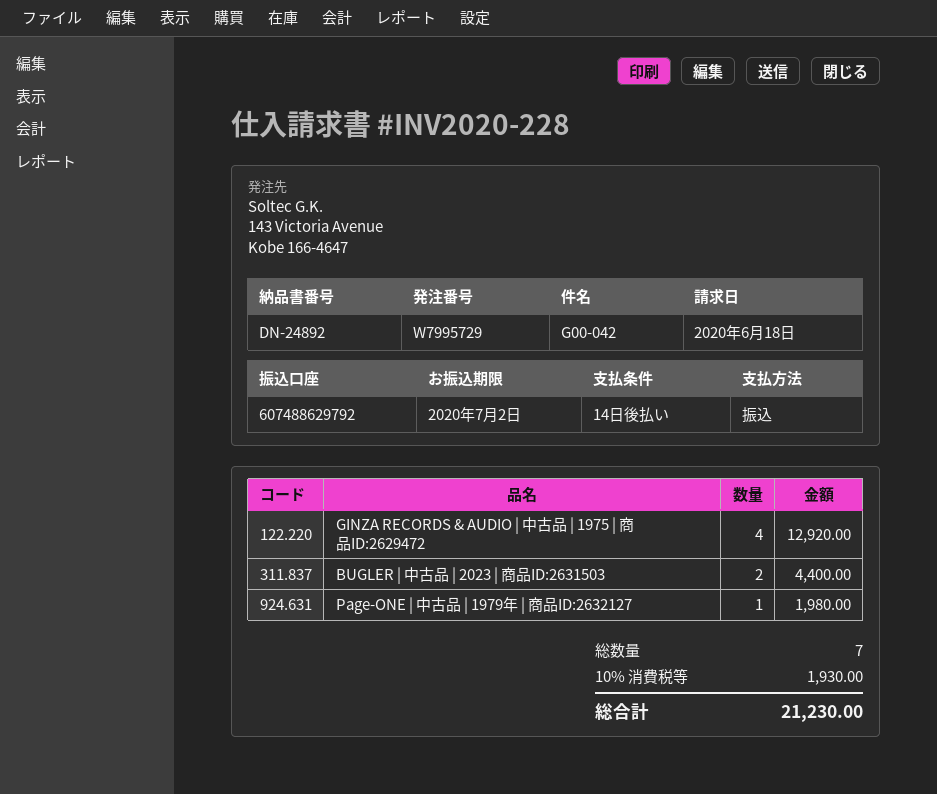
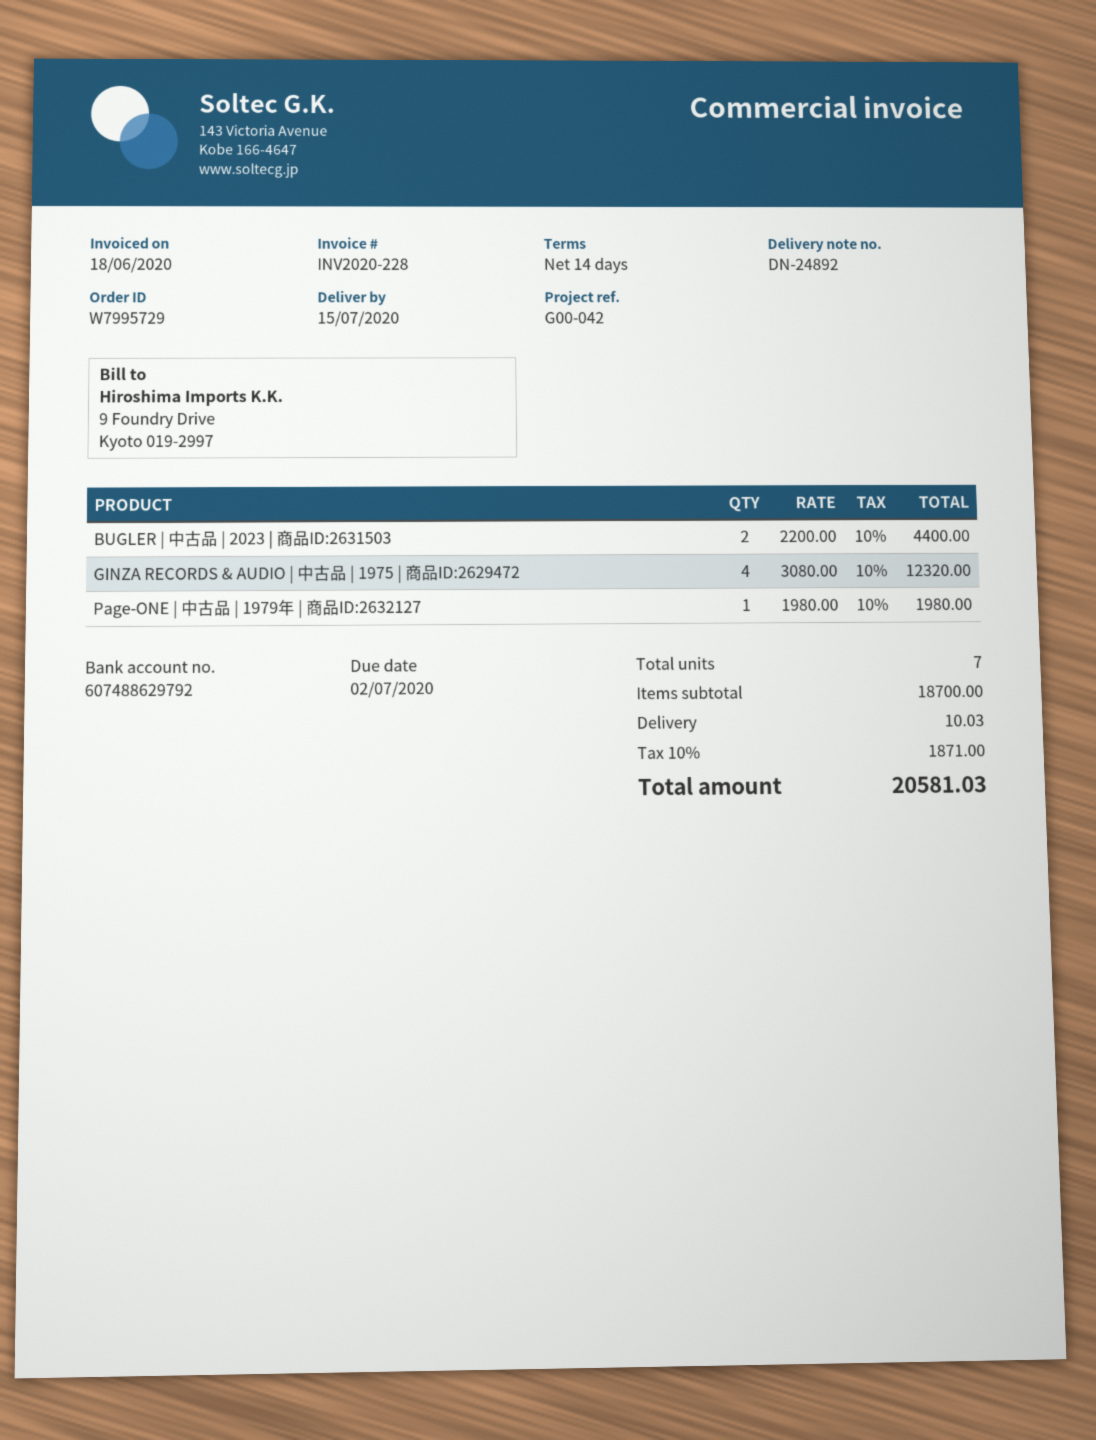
GINZA RECORDS & AUDIO | 中古品 | 1975 | 商品ID:2629472: 4 for 12920.00 -> 4 for 12320.00
shipping: none -> 10.03
tax: 10% = 1930.00 -> 10% = 1871.00
total: 21230.00 -> 20581.03

